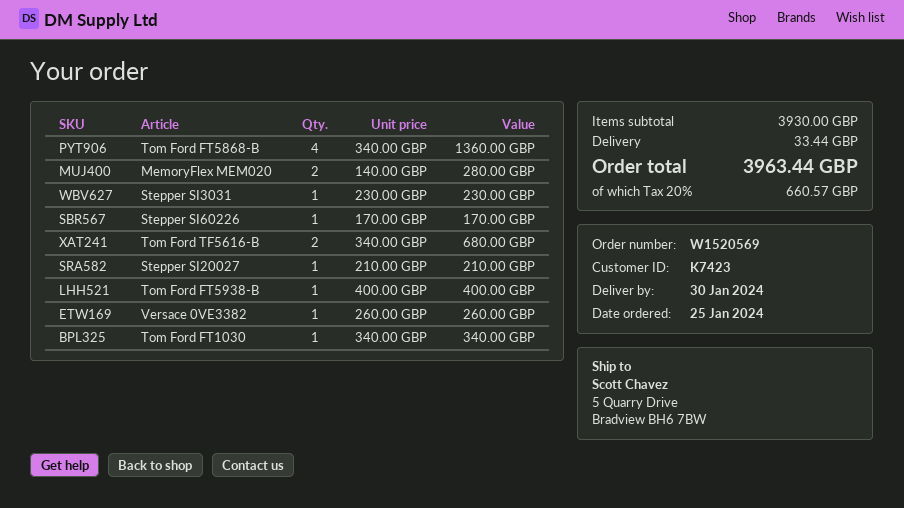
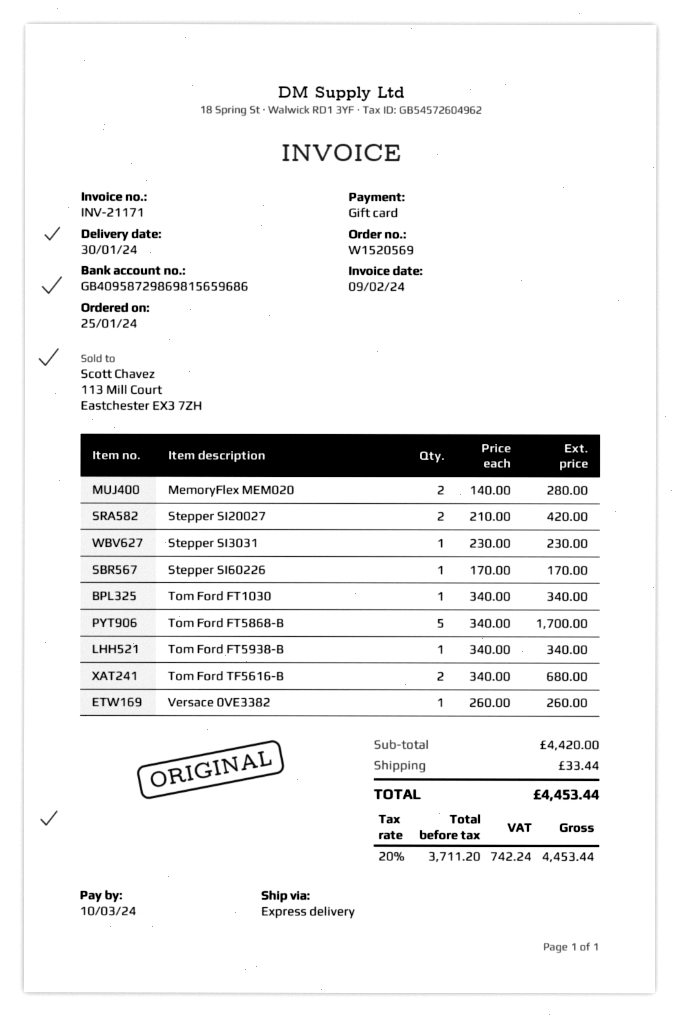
Tom Ford FT5868-B: 4 x 340.00 = 1360.00 -> 5 x 340.00 = 1700.00
Stepper SI20027: 1 x 210.00 = 210.00 -> 2 x 210.00 = 420.00
Tom Ford FT5938-B: 1 x 400.00 = 400.00 -> 1 x 340.00 = 340.00
subtotal: 3930.00 -> 4420.00
tax: 20% = 660.57 -> 20% = 742.24
total: 3963.44 -> 4453.44

